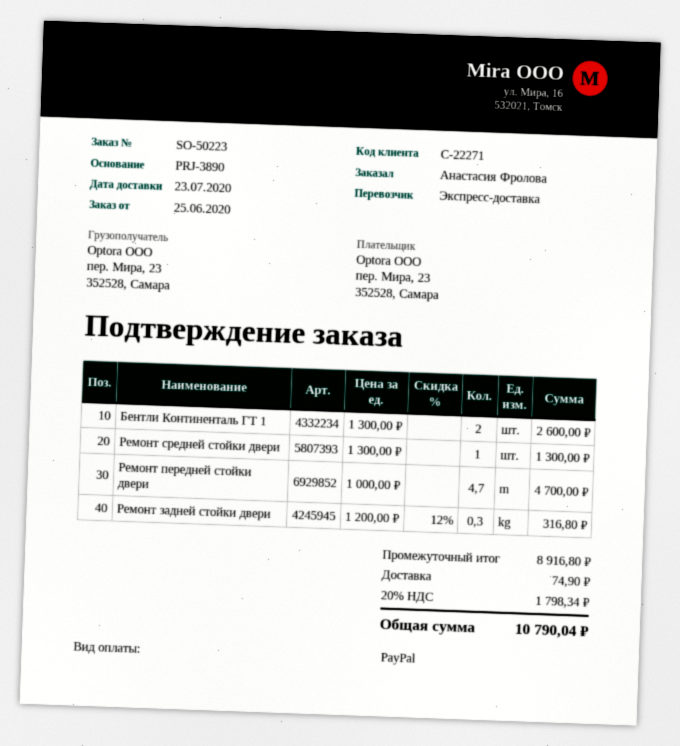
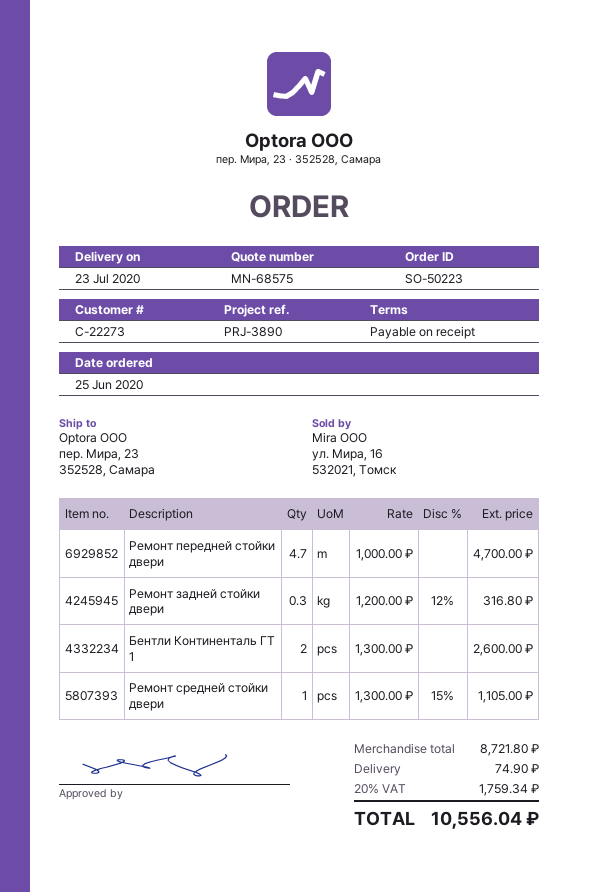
customer number: C-22271 -> C-22273
Ремонт средней стойки двери: 1 x 1300.00 = 1300.00 -> 1 x 1300.00 - 15% = 1105.00
subtotal: 8916.80 -> 8721.80
tax: 20% = 1798.34 -> 20% = 1759.34
total: 10790.04 -> 10556.04

